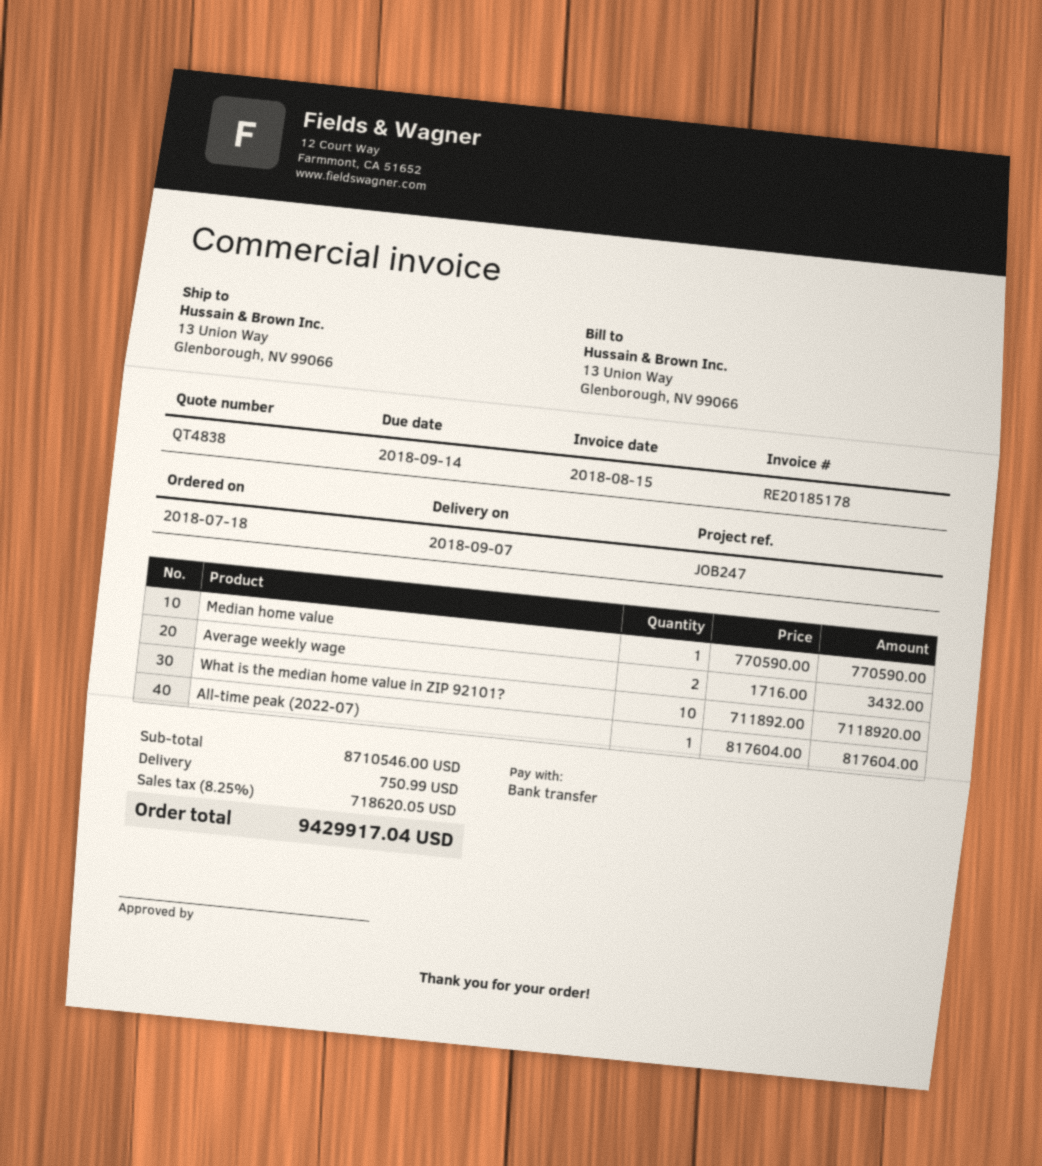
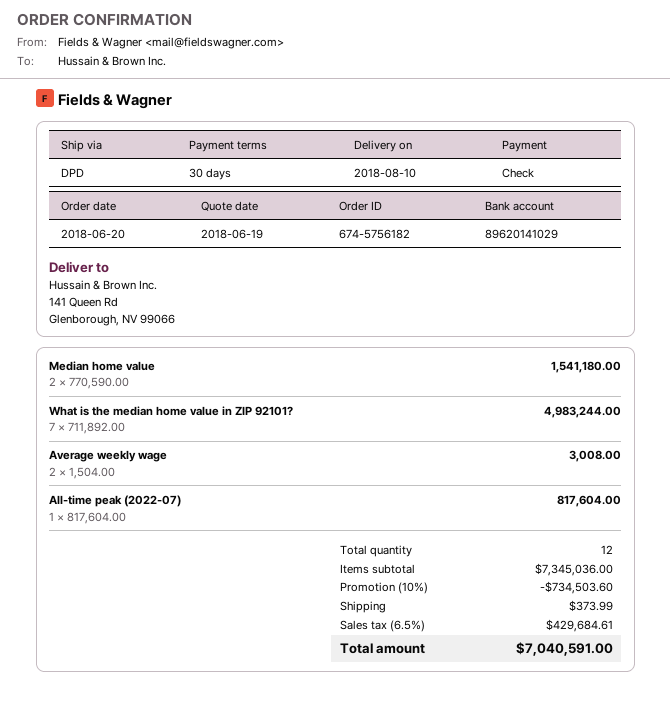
order date: 2018-07-18 -> 2018-06-20
delivery date: 2018-09-07 -> 2018-08-10
payment method: bank transfer -> cheque
ship to: 13 Union Way, Glenborough, NV 99066 -> 141 Queen Rd, Glenborough, NV 99066
Median home value: 1 x 770590.00 = 770590.00 -> 2 x 770590.00 = 1541180.00
Average weekly wage: 2 x 1716.00 = 3432.00 -> 2 x 1504.00 = 3008.00
What is the median home value in ZIP 92101?: 10 x 711892.00 = 7118920.00 -> 7 x 711892.00 = 4983244.00
subtotal: 8710546.00 -> 7345036.00
discount: none -> 10% = 734503.60
shipping: 750.99 -> 373.99
tax: 8.25% = 718620.05 -> 6.5% = 429684.61
total: 9429917.04 -> 7040591.00

